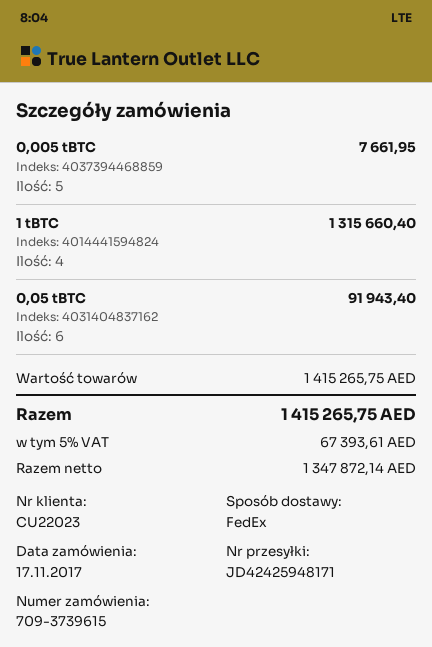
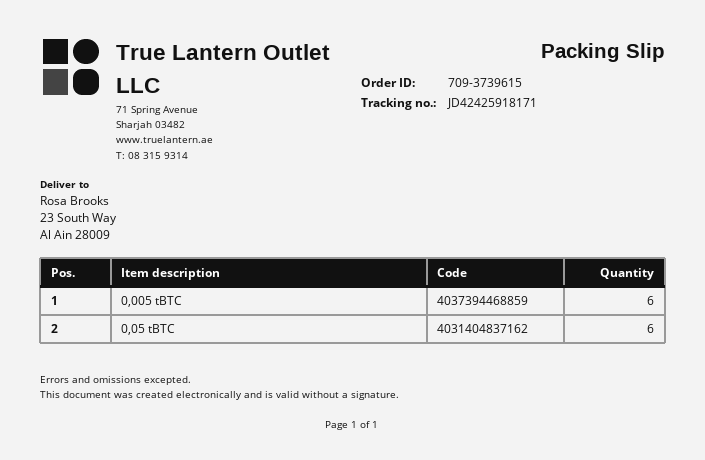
tracking number: JD42425948171 -> JD42425918171
0,005 tBTC: 5 -> 6
1 tBTC: 4 -> none

